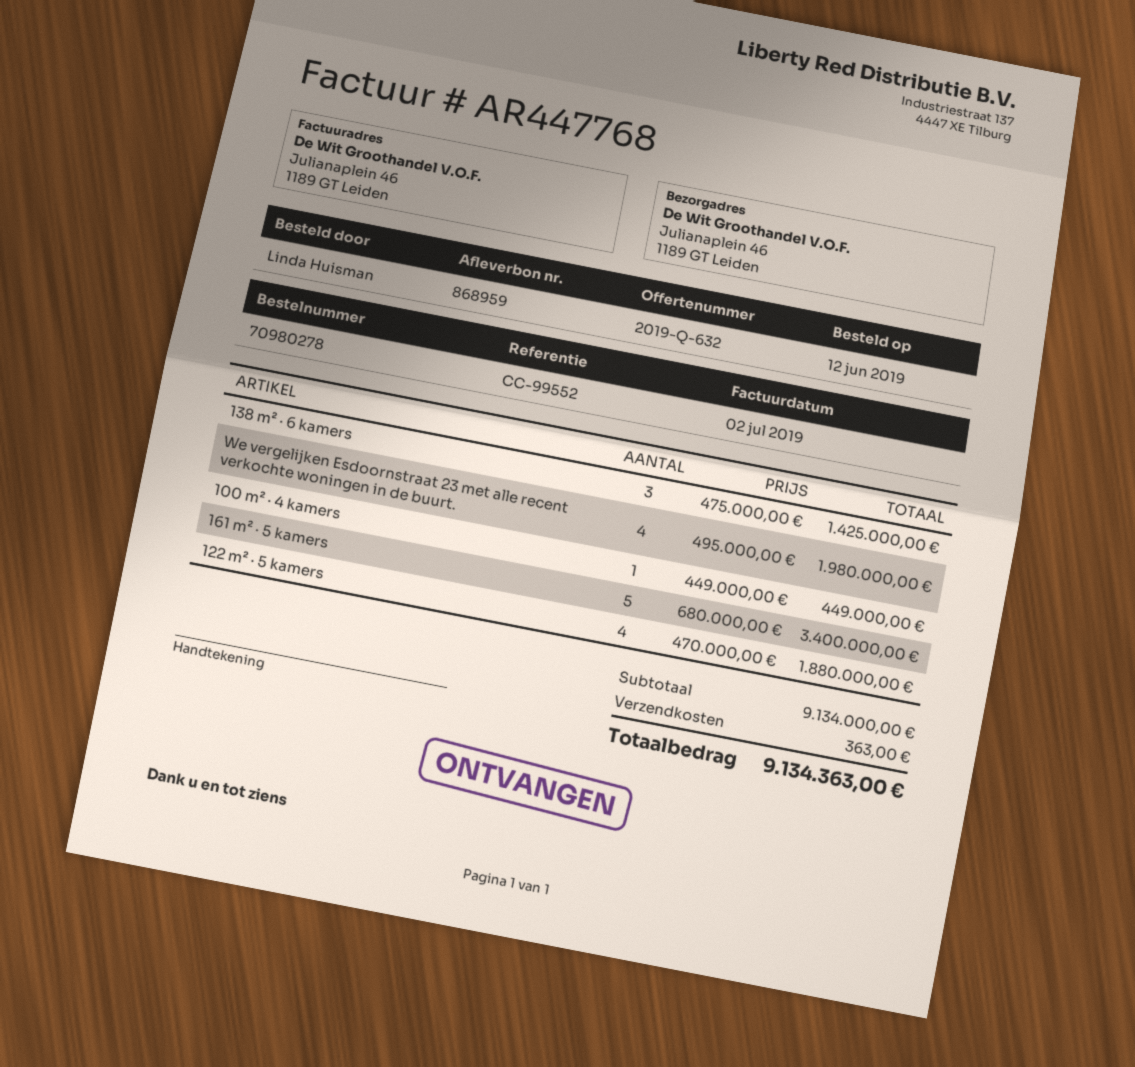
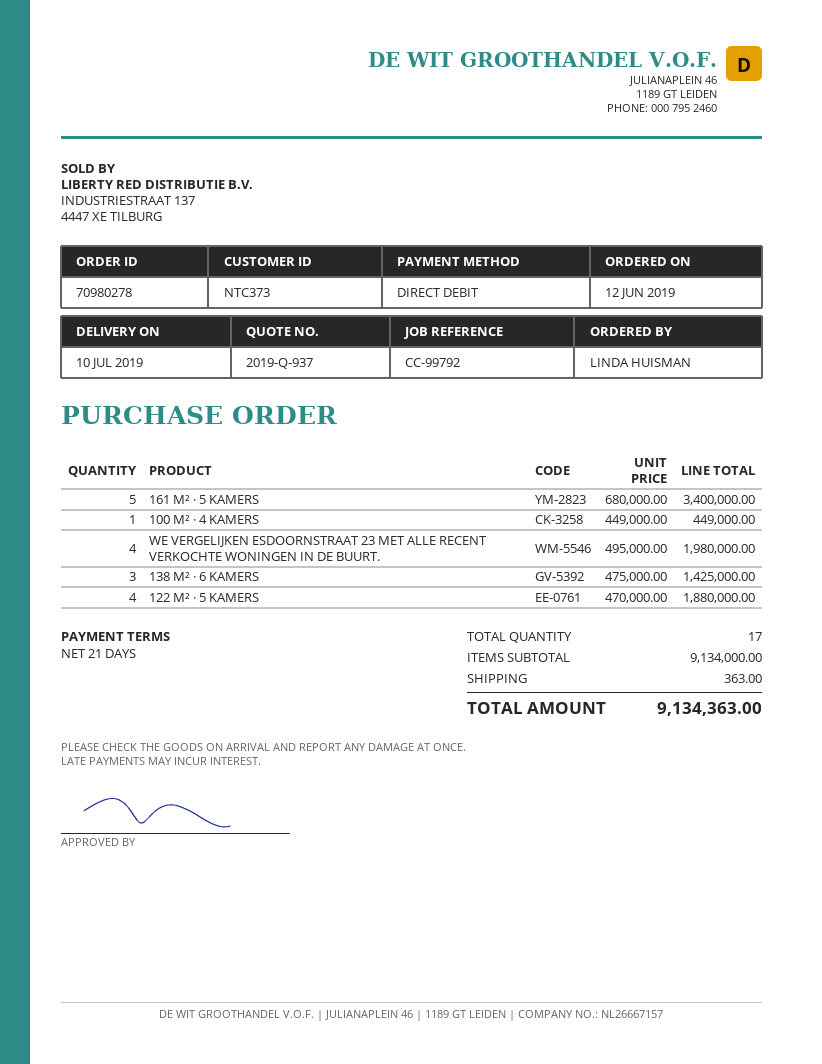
quote number: 2019-Q-632 -> 2019-Q-937
reference: CC-99552 -> CC-99792

